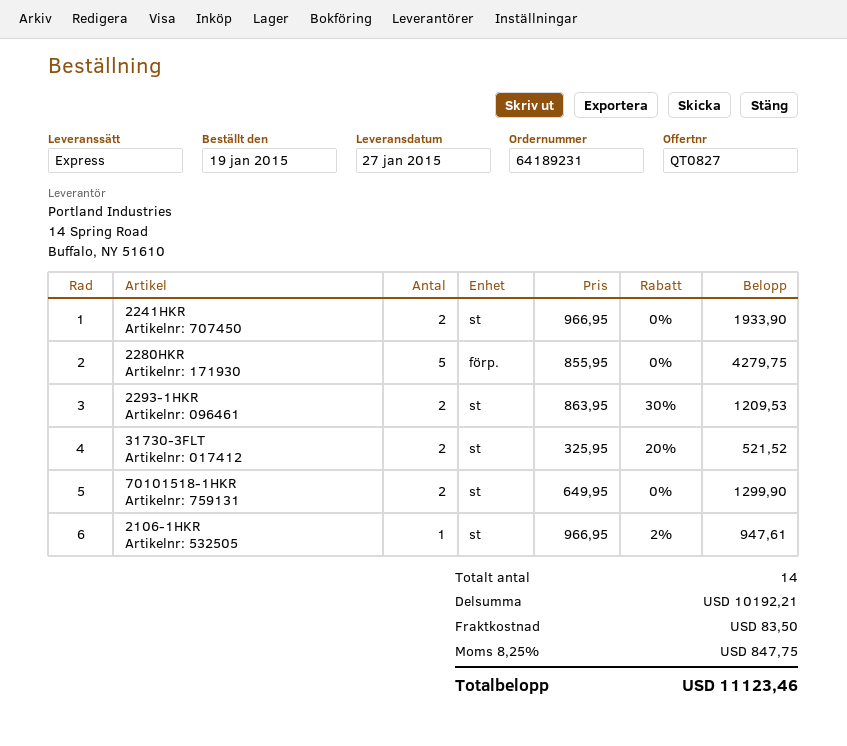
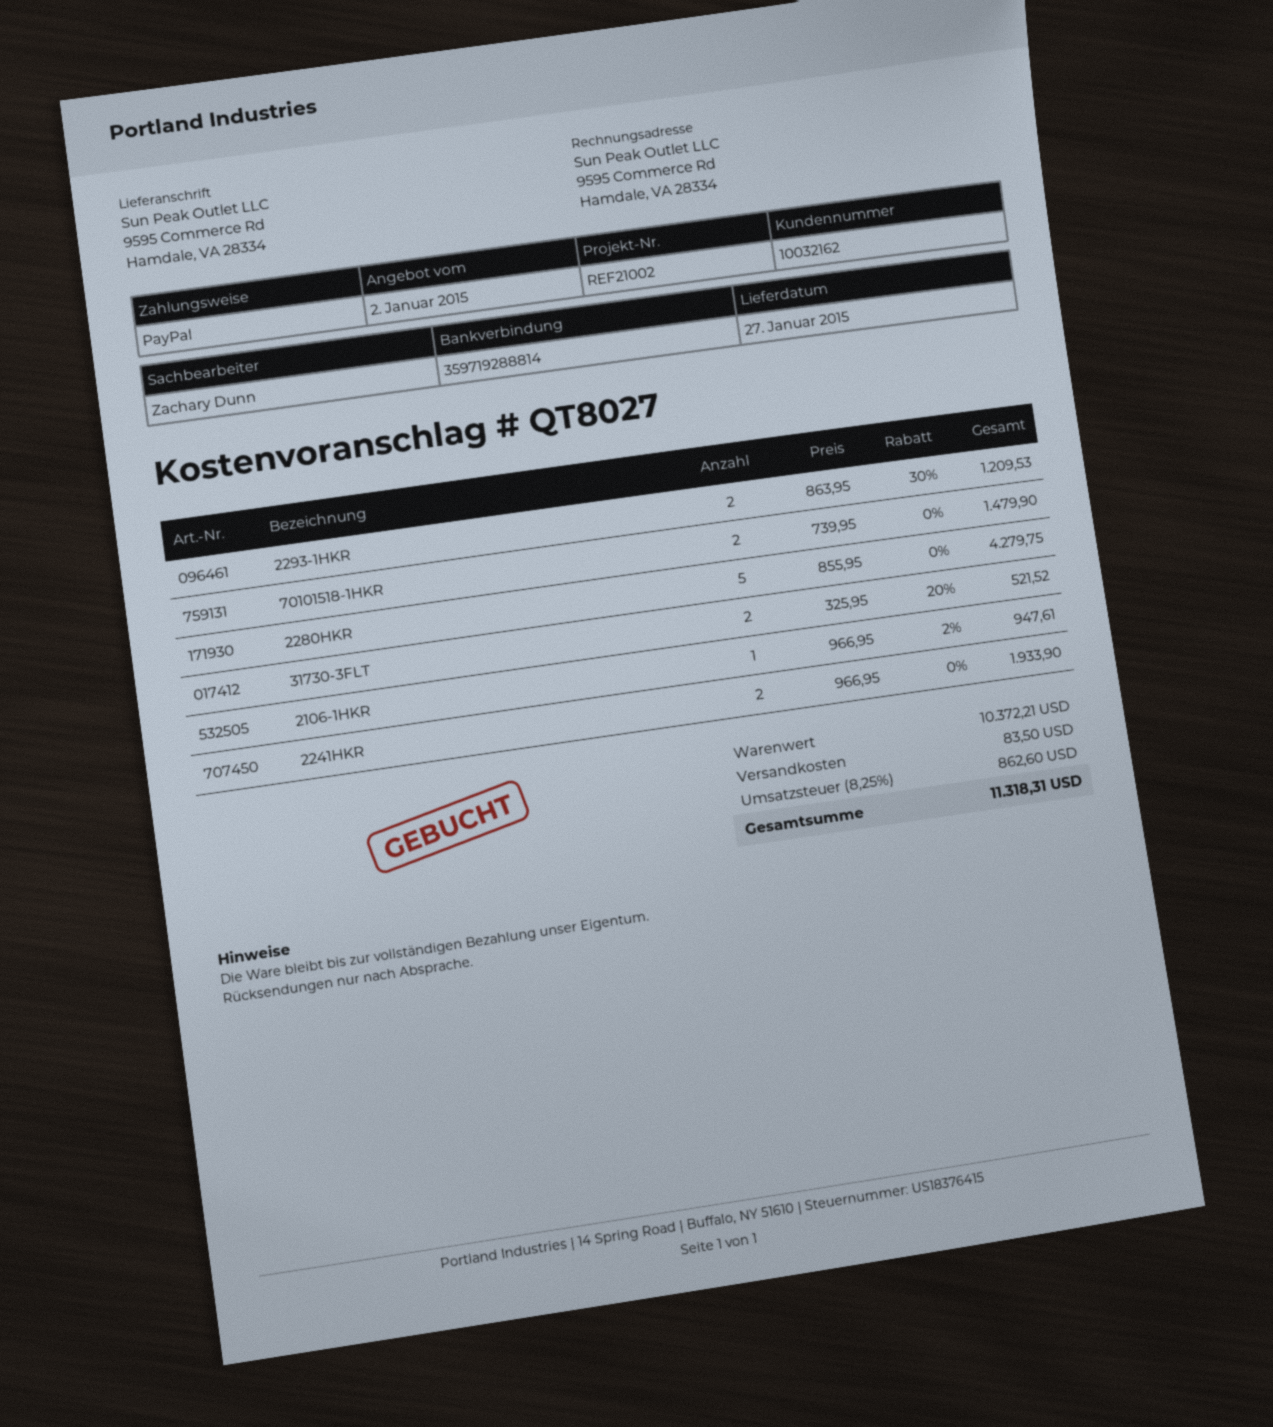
quote number: QT0827 -> QT8027
70101518-1HKR: 2 x 649.95 = 1299.90 -> 2 x 739.95 = 1479.90
subtotal: 10192.21 -> 10372.21
tax: 8.25% = 847.75 -> 8.25% = 862.60
total: 11123.46 -> 11318.31

